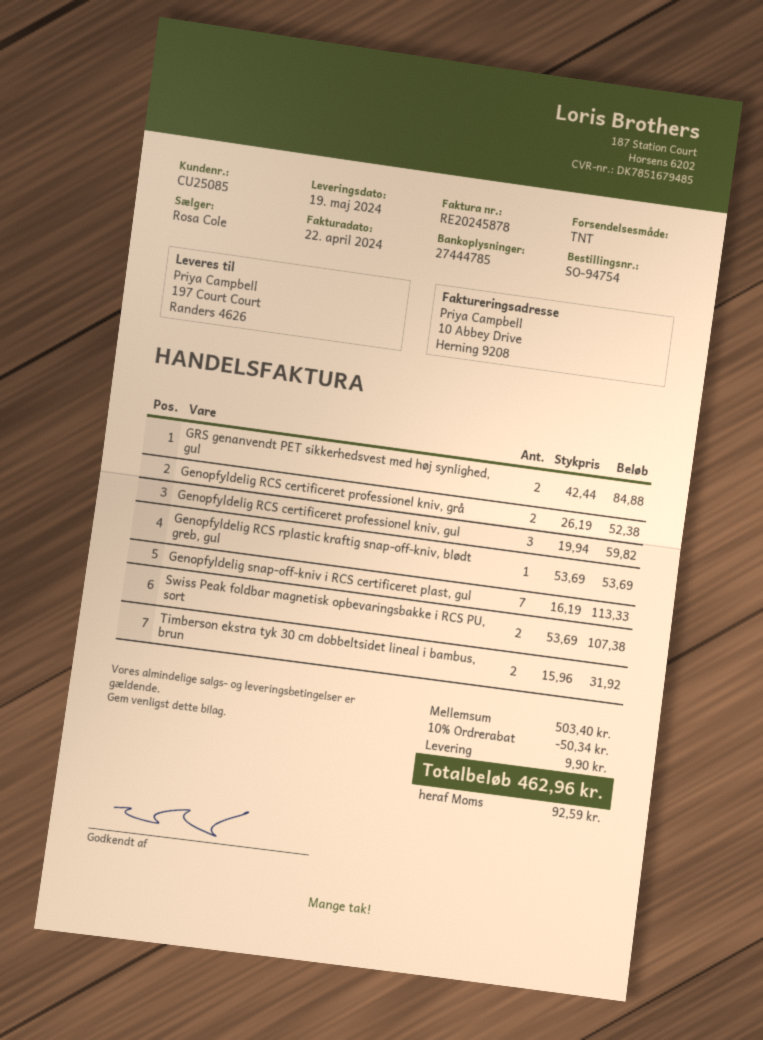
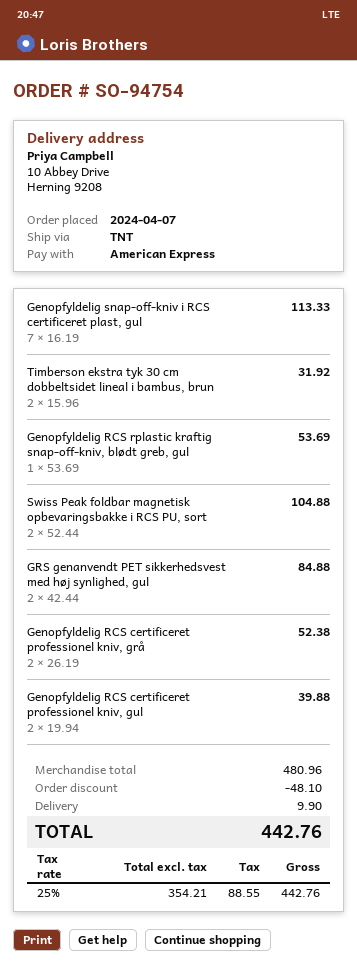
ship to: 197 Court Court, Randers 4626 -> 10 Abbey Drive, Herning 9208
Genopfyldelig RCS certificeret professionel kniv, gul: 3 x 19.94 = 59.82 -> 2 x 19.94 = 39.88
Swiss Peak foldbar magnetisk opbevaringsbakke i RCS PU, sort: 2 x 53.69 = 107.38 -> 2 x 52.44 = 104.88
subtotal: 503.40 -> 480.96
discount: 50.34 -> 48.10
tax: 92.59 -> 88.55
total: 462.96 -> 442.76

